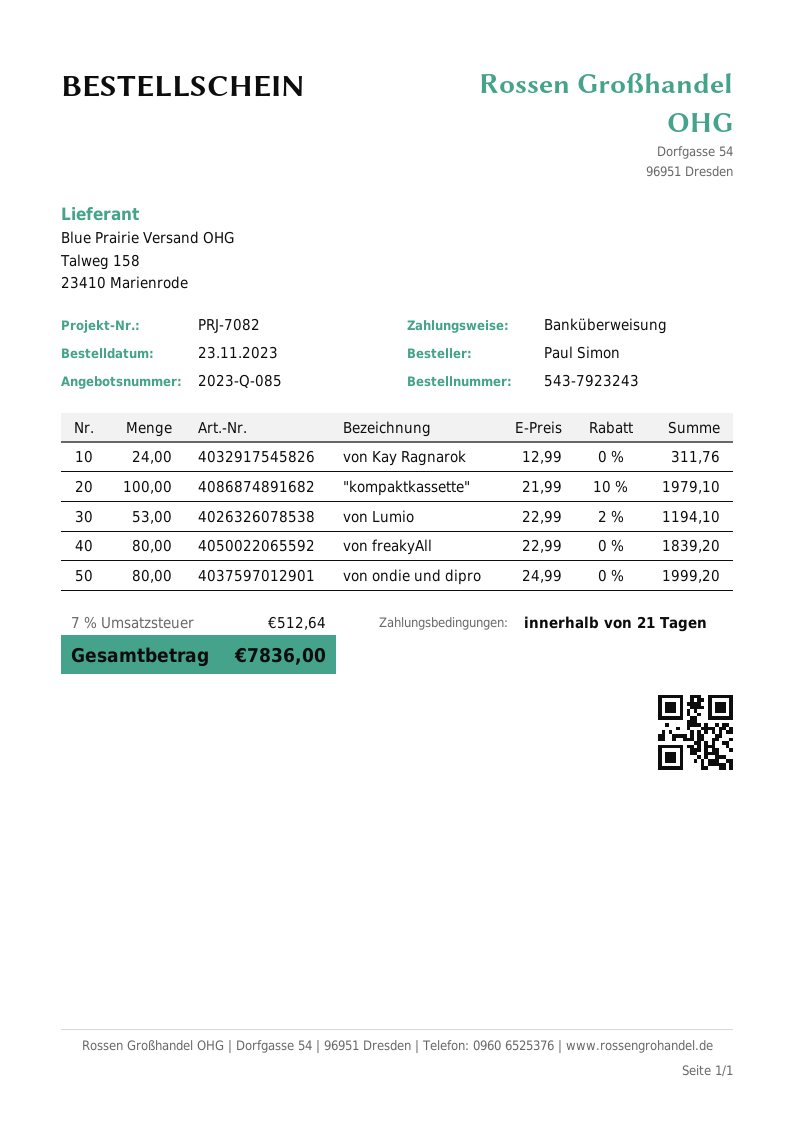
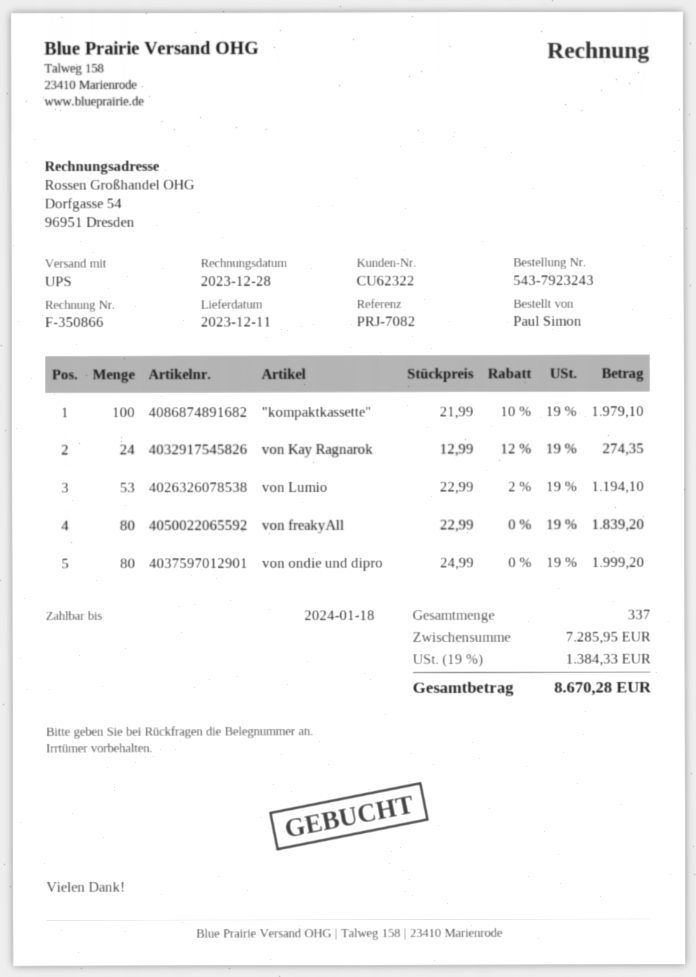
von Kay Ragnarok: 24 x 12.99 = 311.76 -> 24 x 12.99 - 12% = 274.35
tax: 7% = 512.64 -> 19% = 1384.33
total: 7836.00 -> 8670.28

